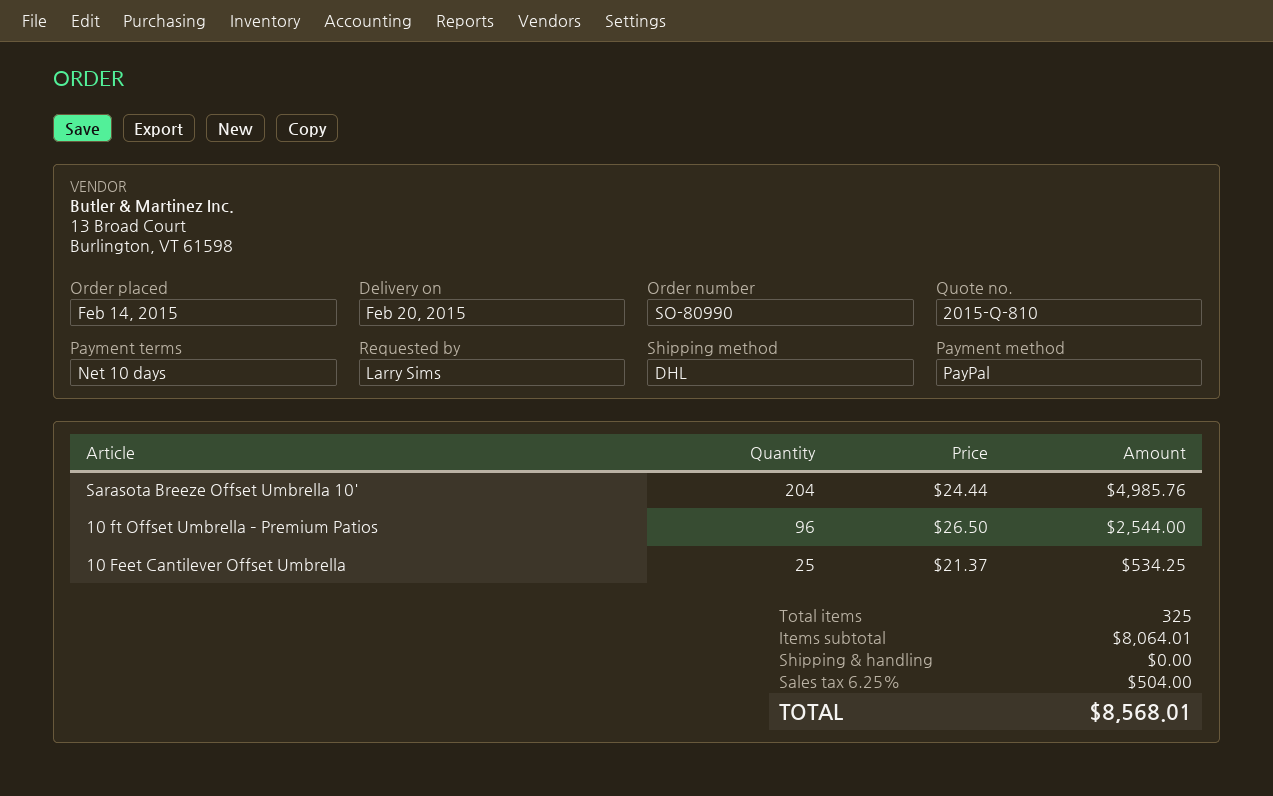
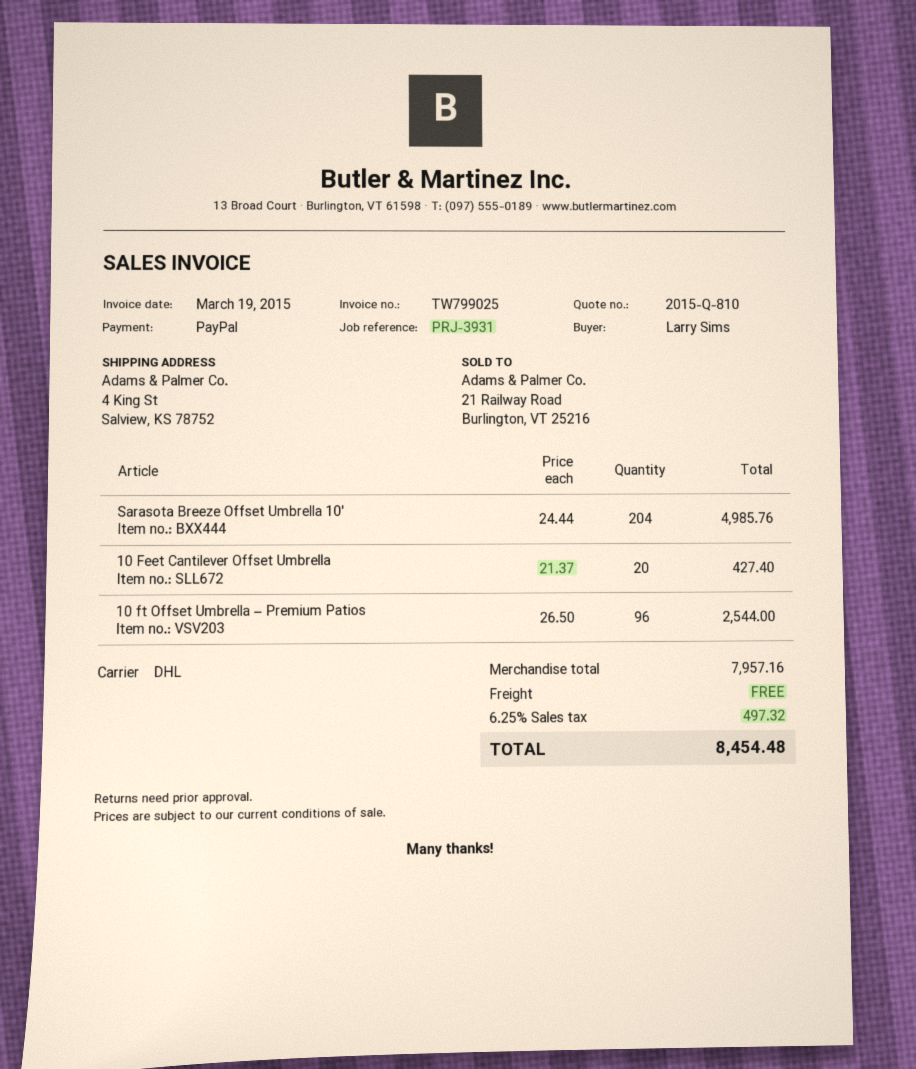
10 Feet Cantilever Offset Umbrella: 25 x 21.37 = 534.25 -> 20 x 21.37 = 427.40
subtotal: 8064.01 -> 7957.16
tax: 6.25% = 504.00 -> 6.25% = 497.32
total: 8568.01 -> 8454.48

